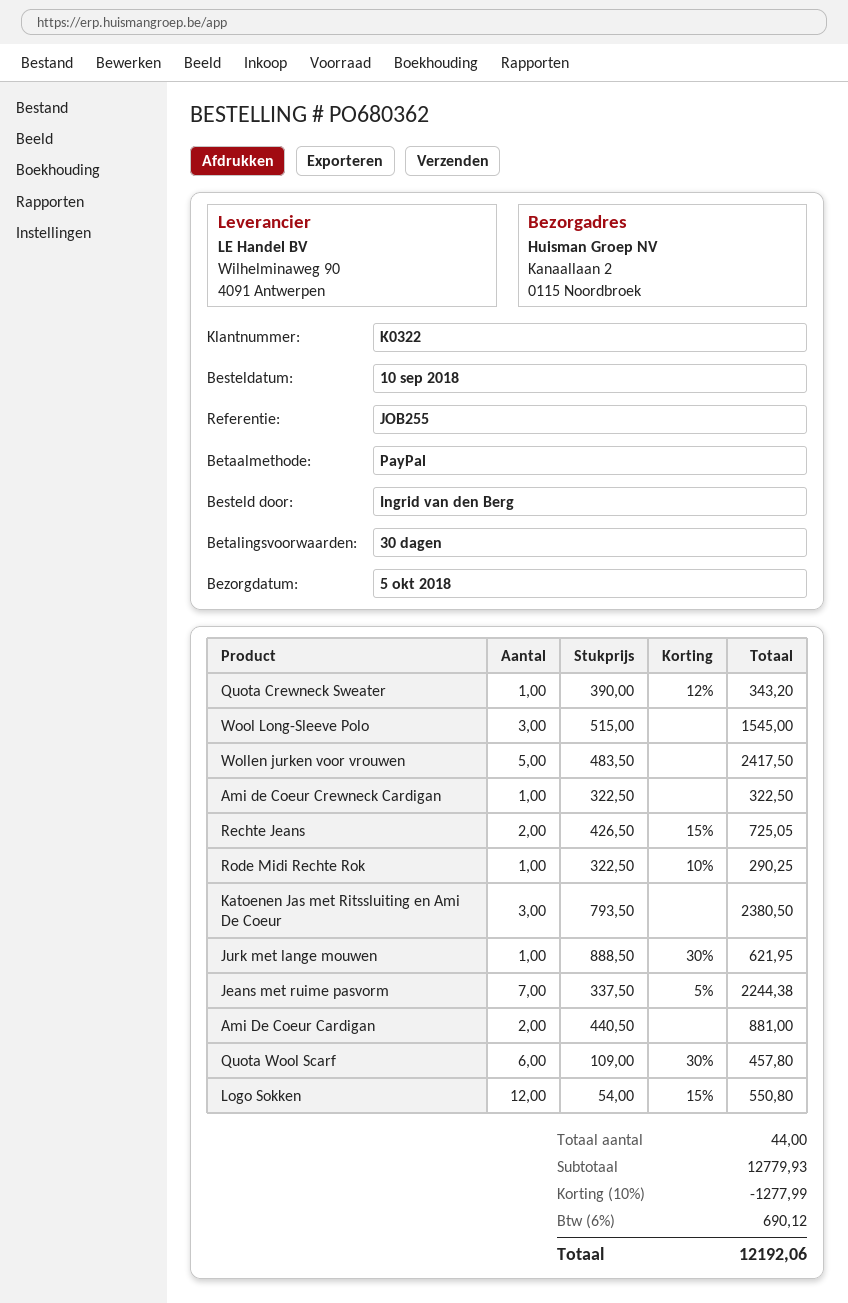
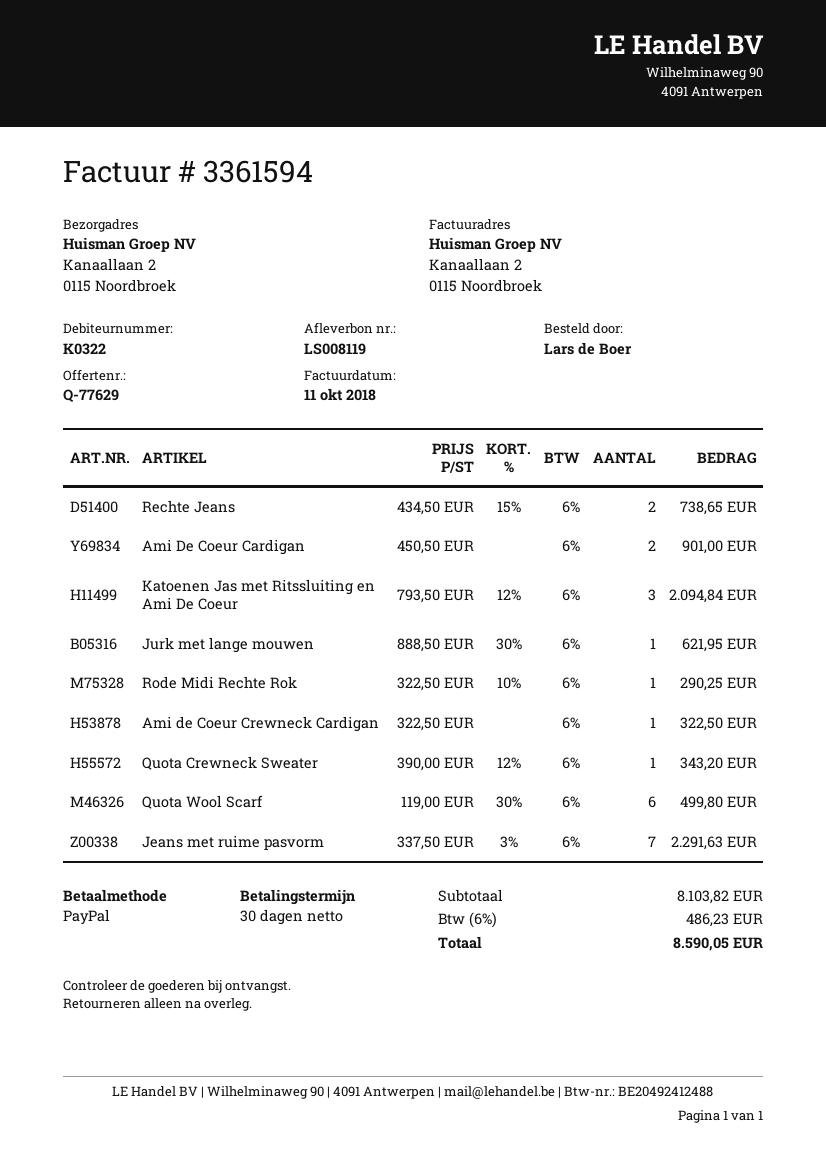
ordered by: Ingrid van den Berg -> Lars de Boer
Wool Long-Sleeve Polo: 3 x 515.00 = 1545.00 -> none
Wollen jurken voor vrouwen: 5 x 483.50 = 2417.50 -> none
Rechte Jeans: 2 x 426.50 - 15% = 725.05 -> 2 x 434.50 - 15% = 738.65
Katoenen Jas met Ritssluiting en Ami De Coeur: 3 x 793.50 = 2380.50 -> 3 x 793.50 - 12% = 2094.84
Jeans met ruime pasvorm: 7 x 337.50 - 5% = 2244.38 -> 7 x 337.50 - 3% = 2291.63
Ami De Coeur Cardigan: 2 x 440.50 = 881.00 -> 2 x 450.50 = 901.00
Quota Wool Scarf: 6 x 109.00 - 30% = 457.80 -> 6 x 119.00 - 30% = 499.80
Logo Sokken: 12 x 54.00 - 15% = 550.80 -> none
subtotal: 12779.93 -> 8103.82
discount: 10% = 1277.99 -> none
tax: 6% = 690.12 -> 6% = 486.23
total: 12192.06 -> 8590.05

